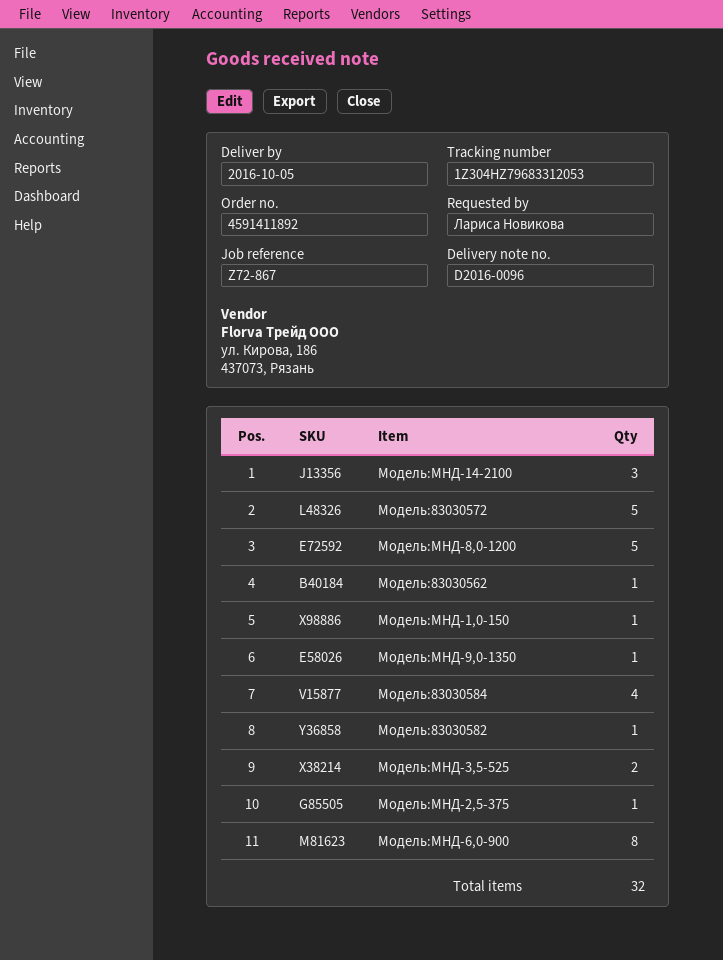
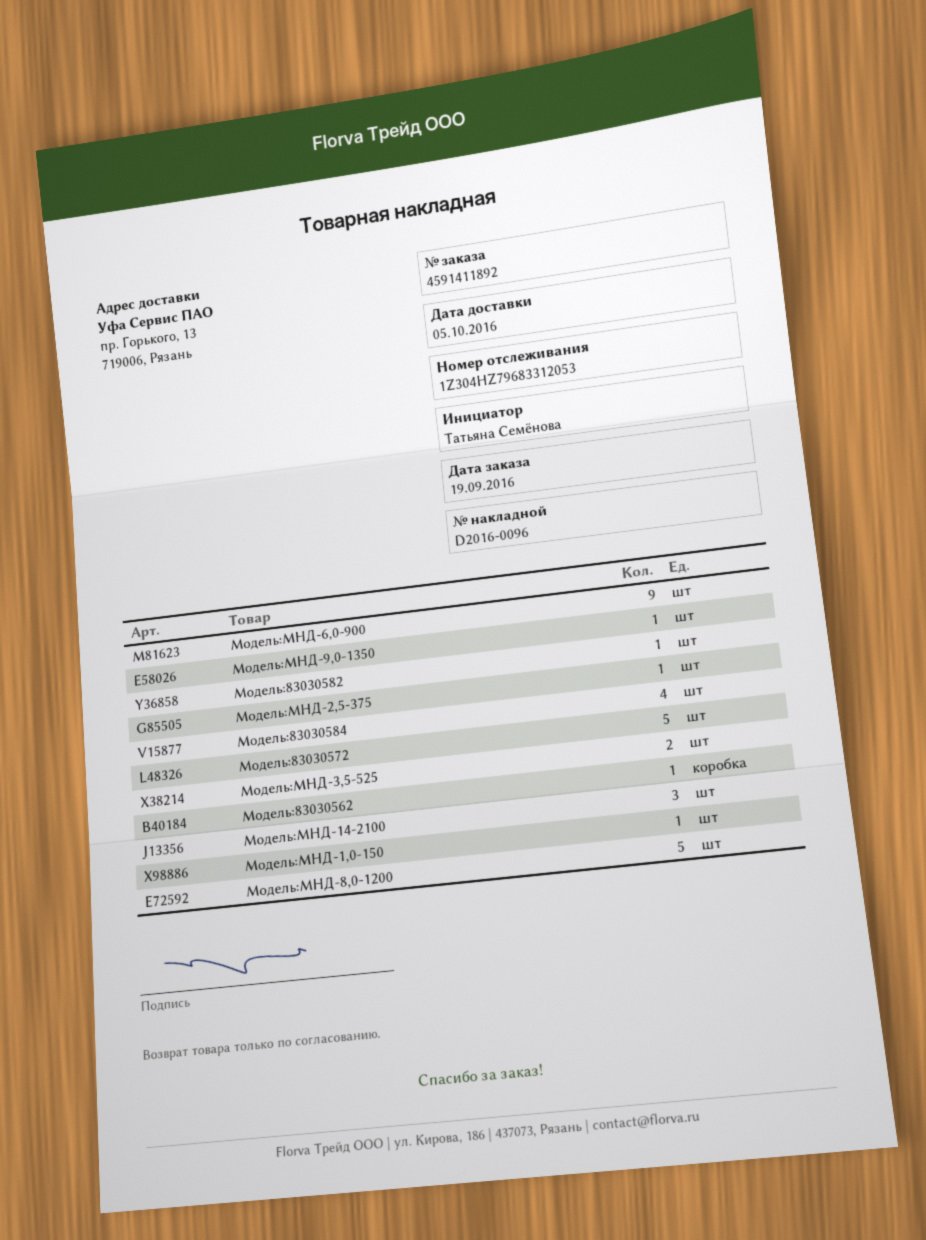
ordered by: Лариса Новикова -> Татьяна Семёнова
Модель:МНД-6,0-900: 8 -> 9

